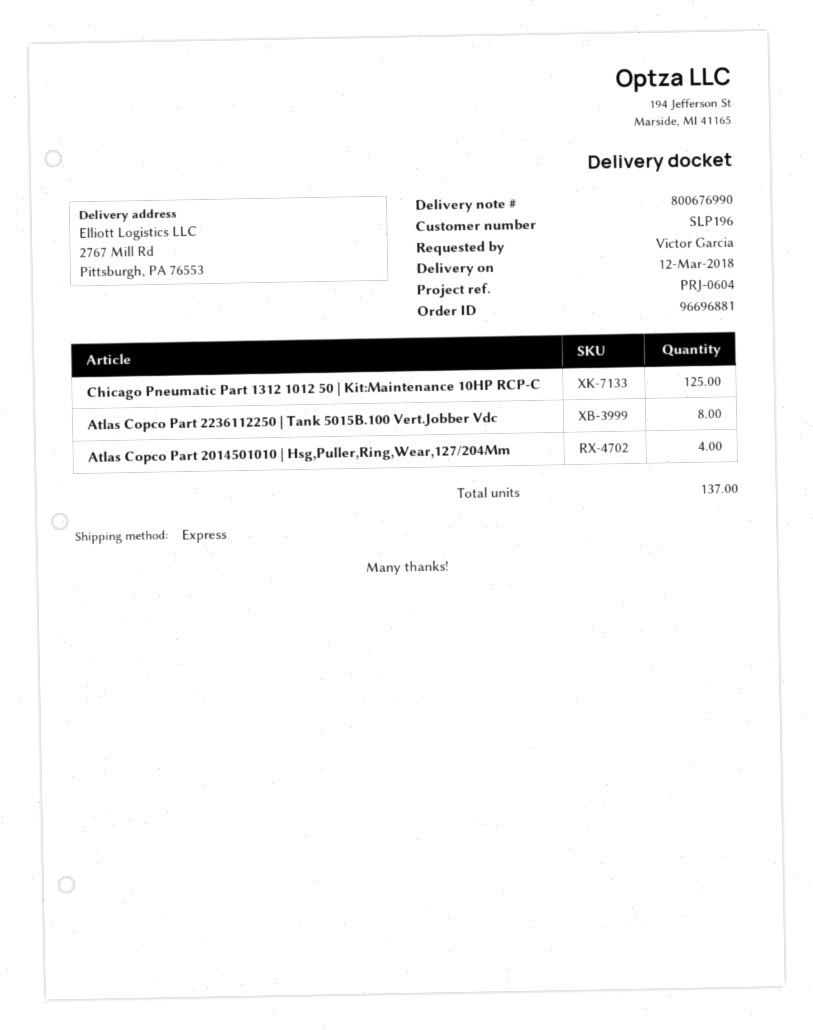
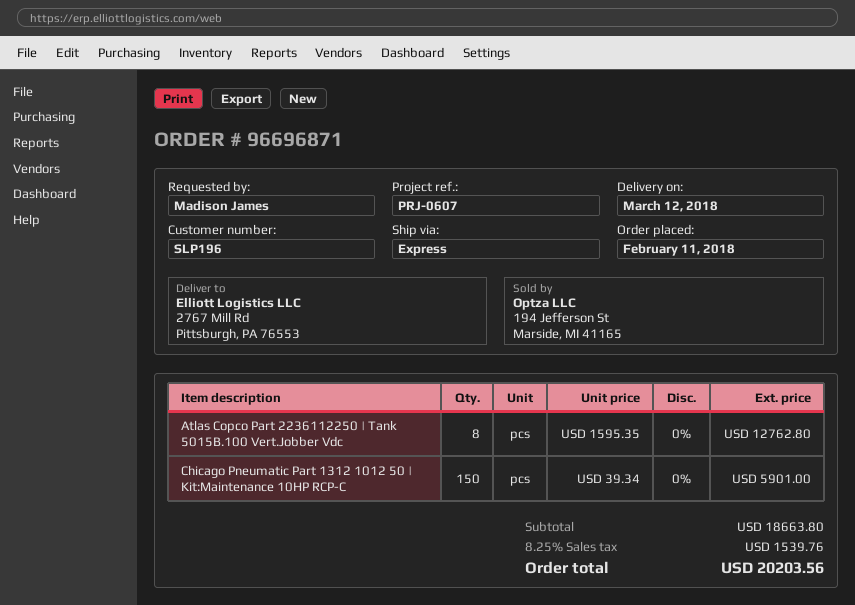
order number: 96696881 -> 96696871
reference: PRJ-0604 -> PRJ-0607
ordered by: Victor Garcia -> Madison James
Chicago Pneumatic Part 1312 1012 50 | Kit:Maintenance 10HP RCP-C: 125 -> 150
Atlas Copco Part 2014501010 | Hsg,Puller,Ring,Wear,127/204Mm: 4 -> none

